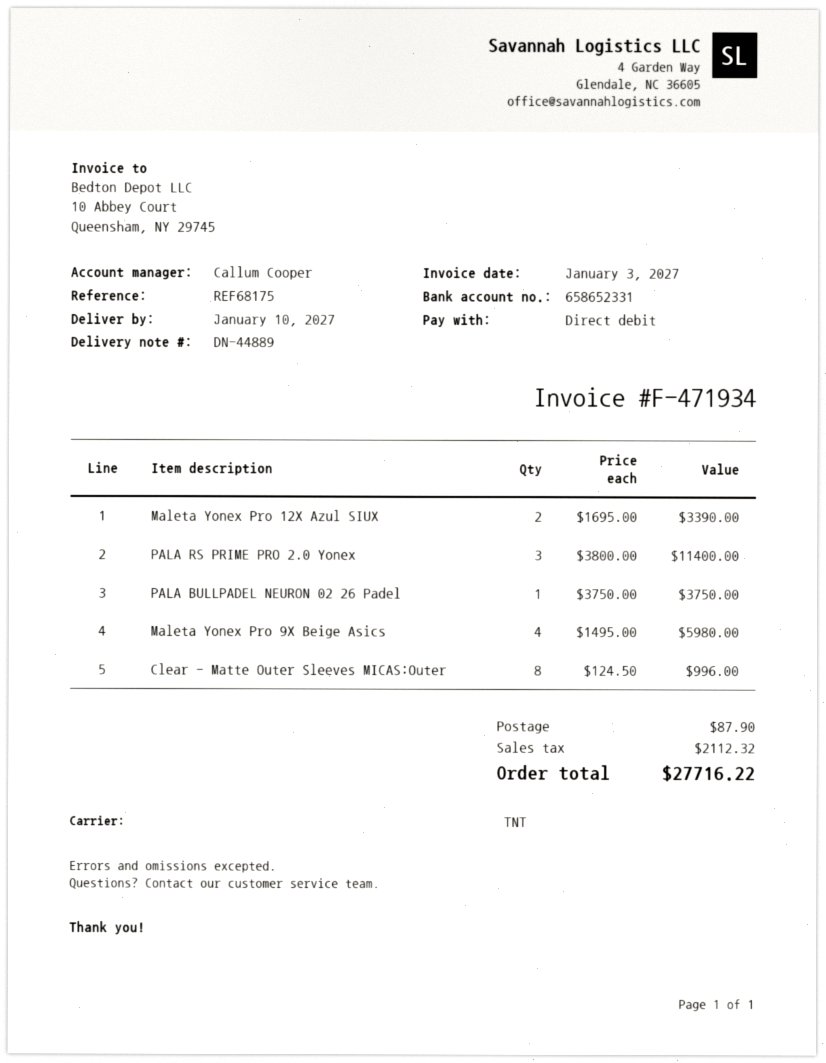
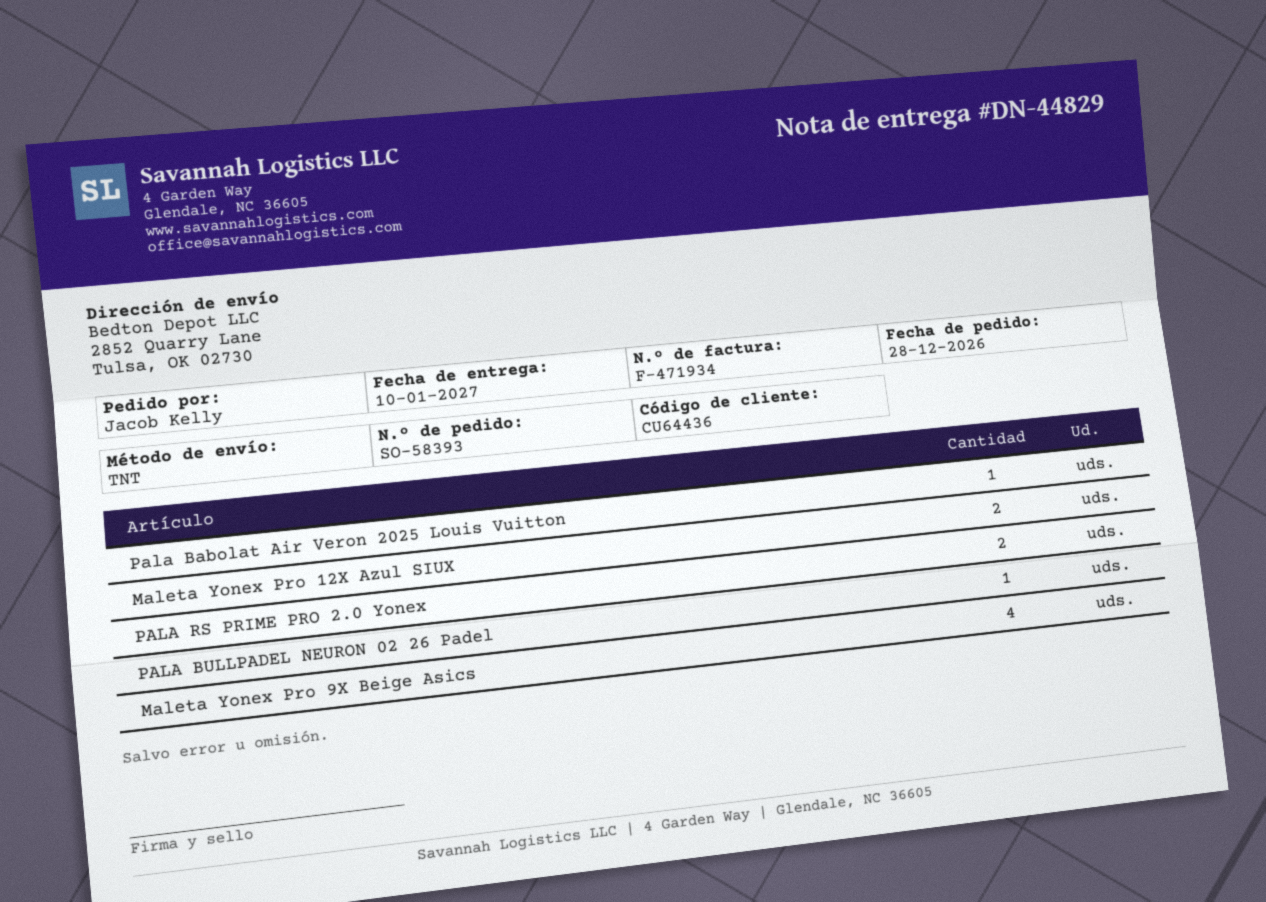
delivery note number: DN-44889 -> DN-44829
PALA RS PRIME PRO 2.0 Yonex: 3 -> 2
Clear - Matte Outer Sleeves MICAS:Outer: 8 -> none
Pala Babolat Air Veron 2025 Louis Vuitton: none -> 1

